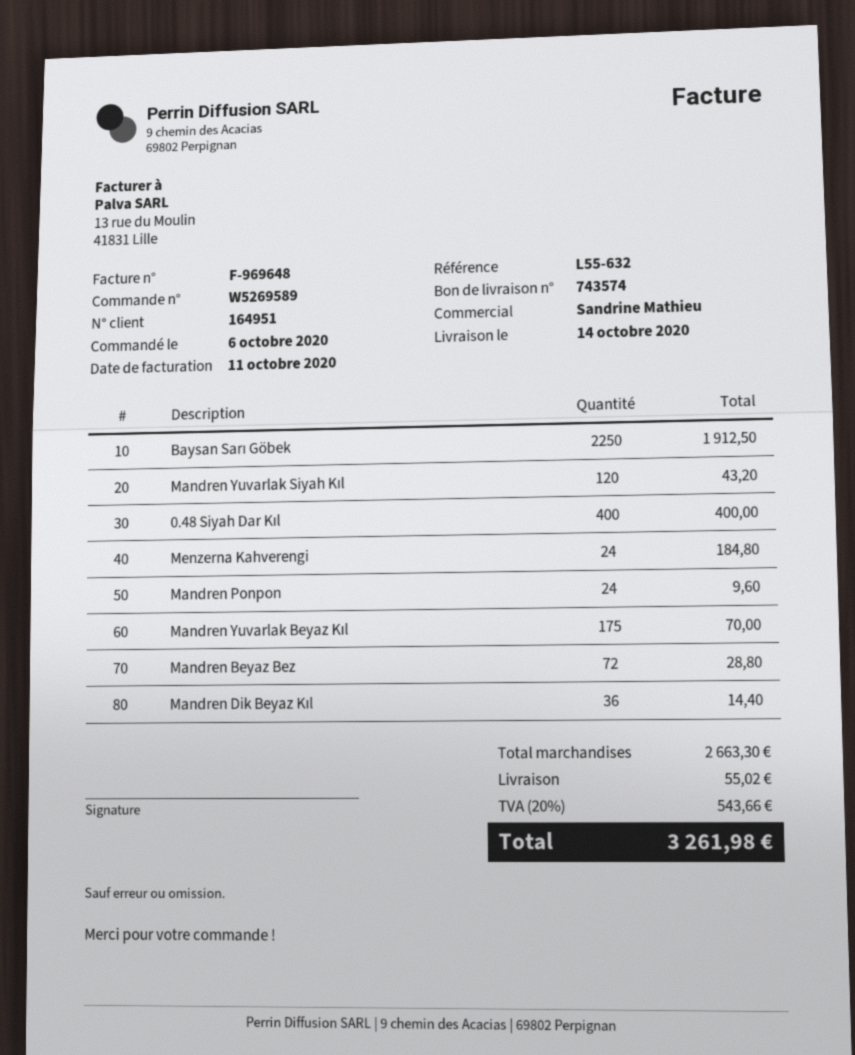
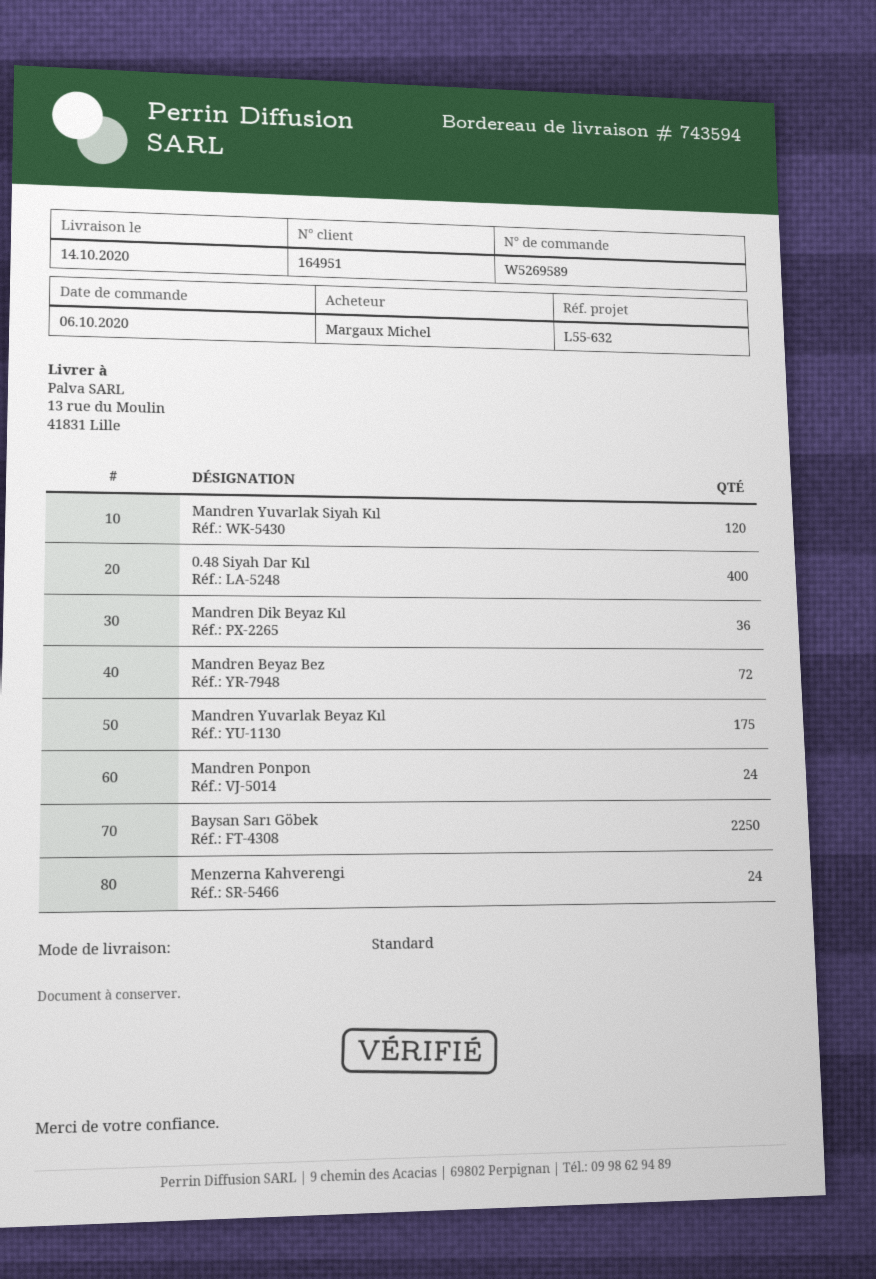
delivery note number: 743574 -> 743594

